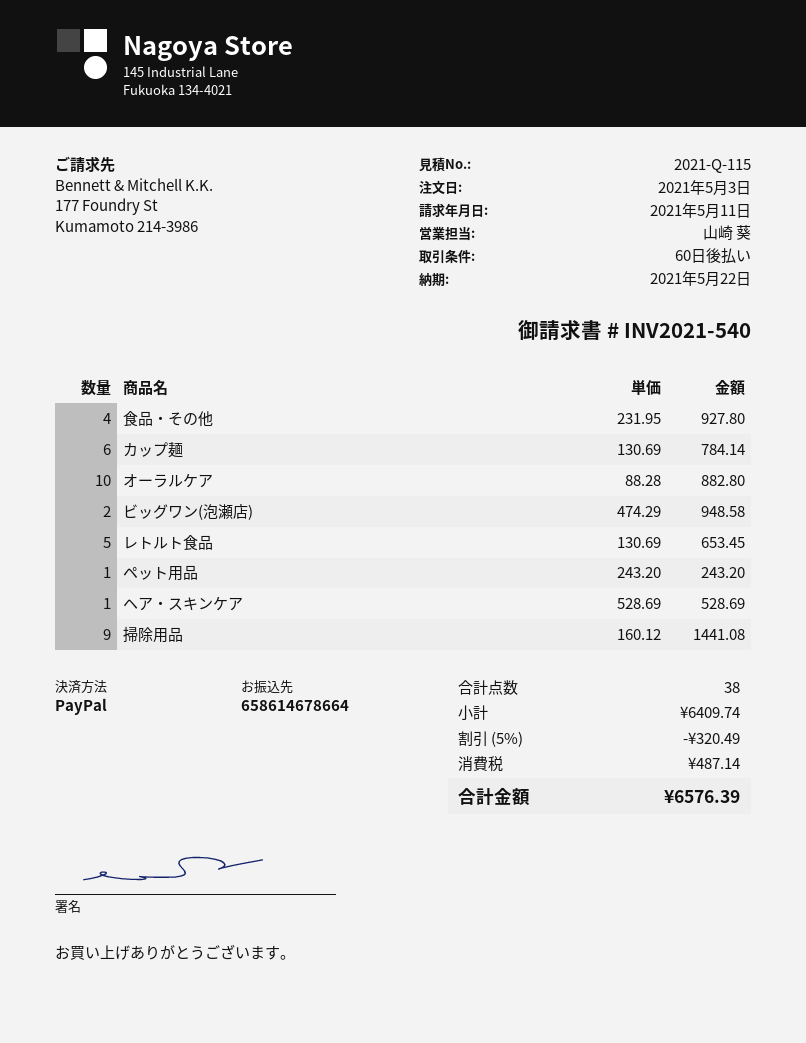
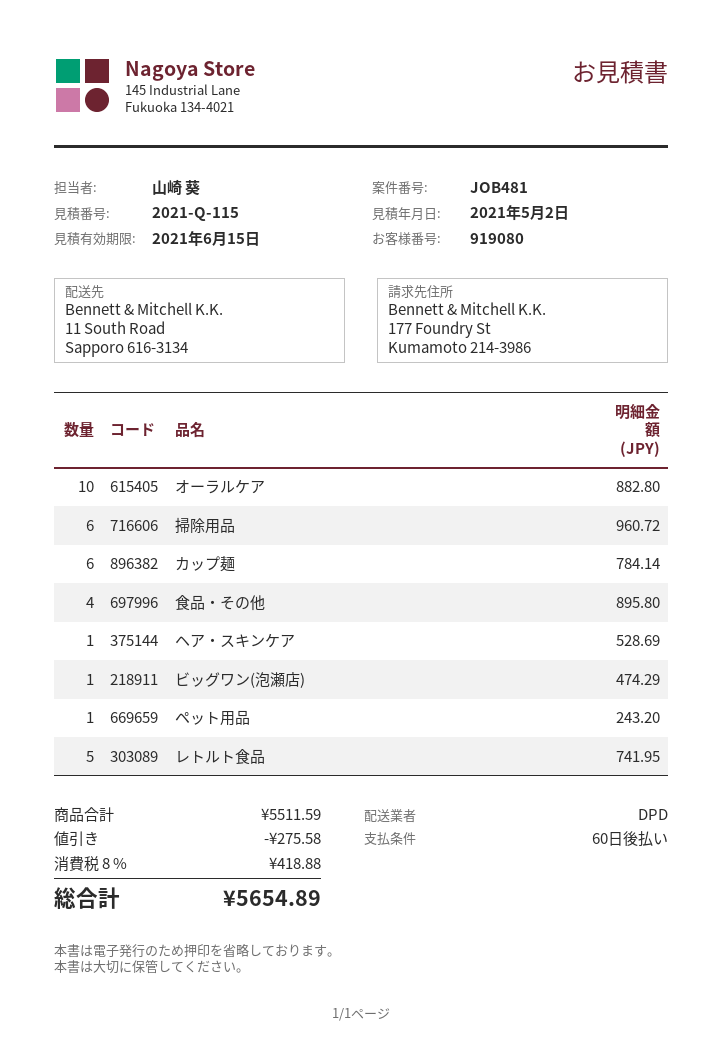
食品・その他: 4 for 927.80 -> 4 for 895.80
ビッグワン(泡瀬店): 2 for 948.58 -> 1 for 474.29
レトルト食品: 5 for 653.45 -> 5 for 741.95
掃除用品: 9 for 1441.08 -> 6 for 960.72
subtotal: 6409.74 -> 5511.59
discount: 320.49 -> 275.58
tax: 487.14 -> 418.88
total: 6576.39 -> 5654.89

